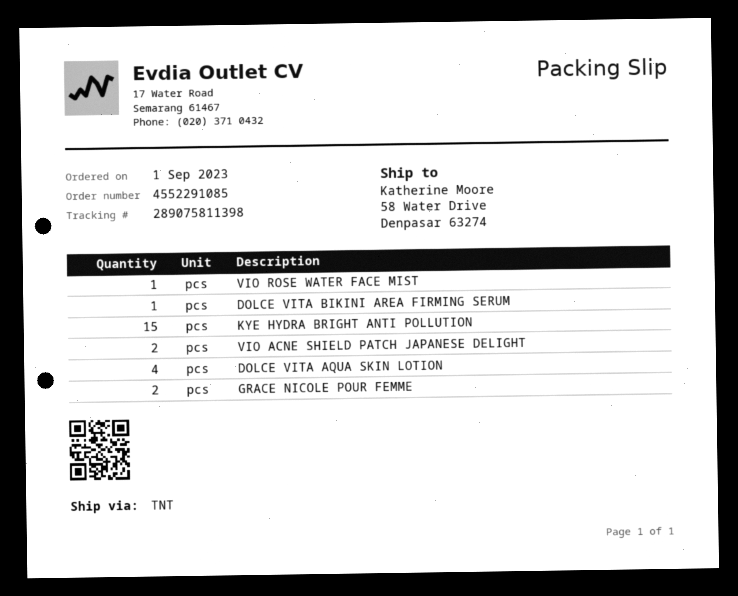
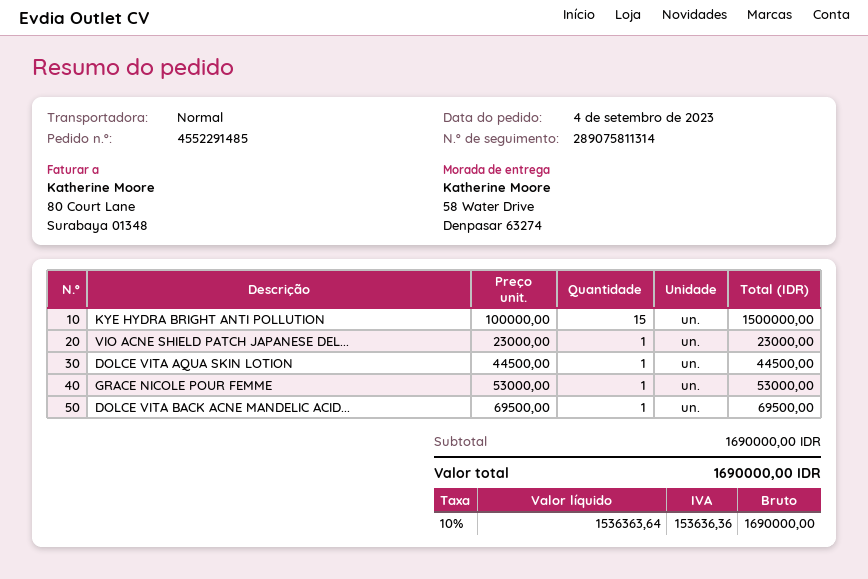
order number: 4552291085 -> 4552291485
order date: 2023-09-01 -> 2023-09-04
shipping method: TNT -> standard
tracking number: 289075811398 -> 289075811314
VIO ROSE WATER FACE MIST: 1 -> none
DOLCE VITA BIKINI AREA FIRMING SERUM: 1 -> none
VIO ACNE SHIELD PATCH JAPANESE DELIGHT: 2 -> 1
DOLCE VITA AQUA SKIN LOTION: 4 -> 1
GRACE NICOLE POUR FEMME: 2 -> 1
DOLCE VITA BACK ACNE MANDELIC ACID...: none -> 1

